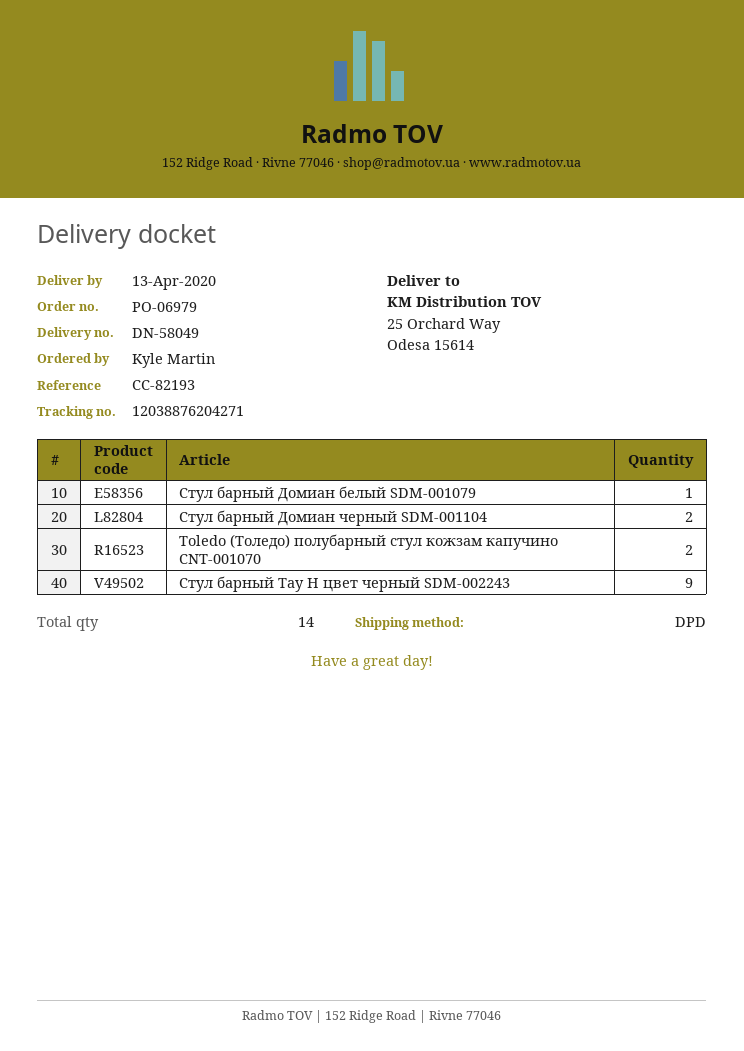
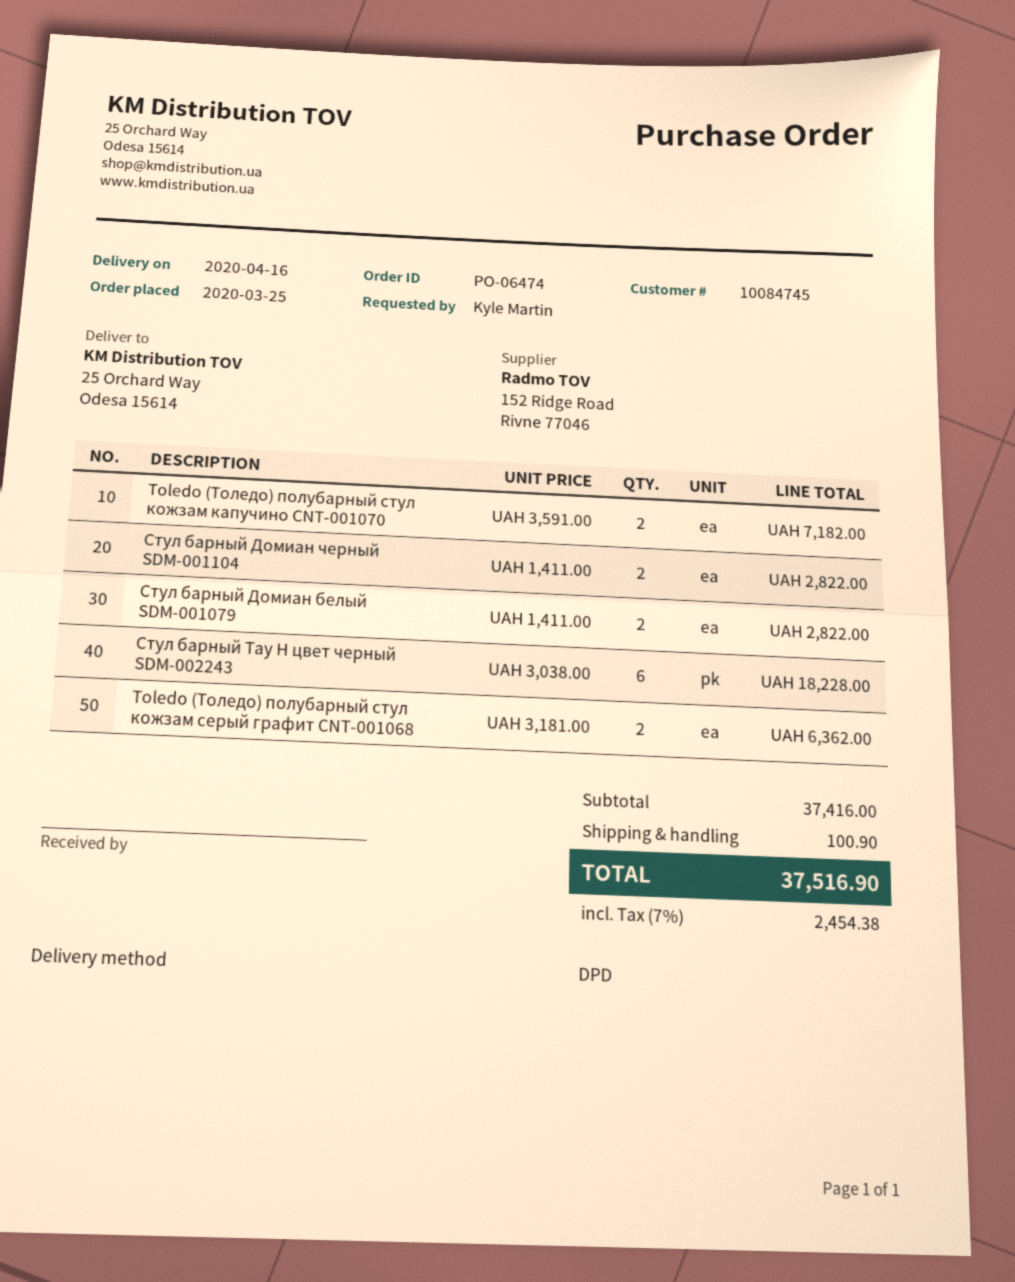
order number: PO-06979 -> PO-06474
delivery date: 2020-04-13 -> 2020-04-16
Стул барный Домиан белый SDM-001079: 1 -> 2
Стул барный Тау Н цвет черный SDM-002243: 9 -> 6
Toledo (Толедо) полубарный стул кожзам серый графит CNT-001068: none -> 2

